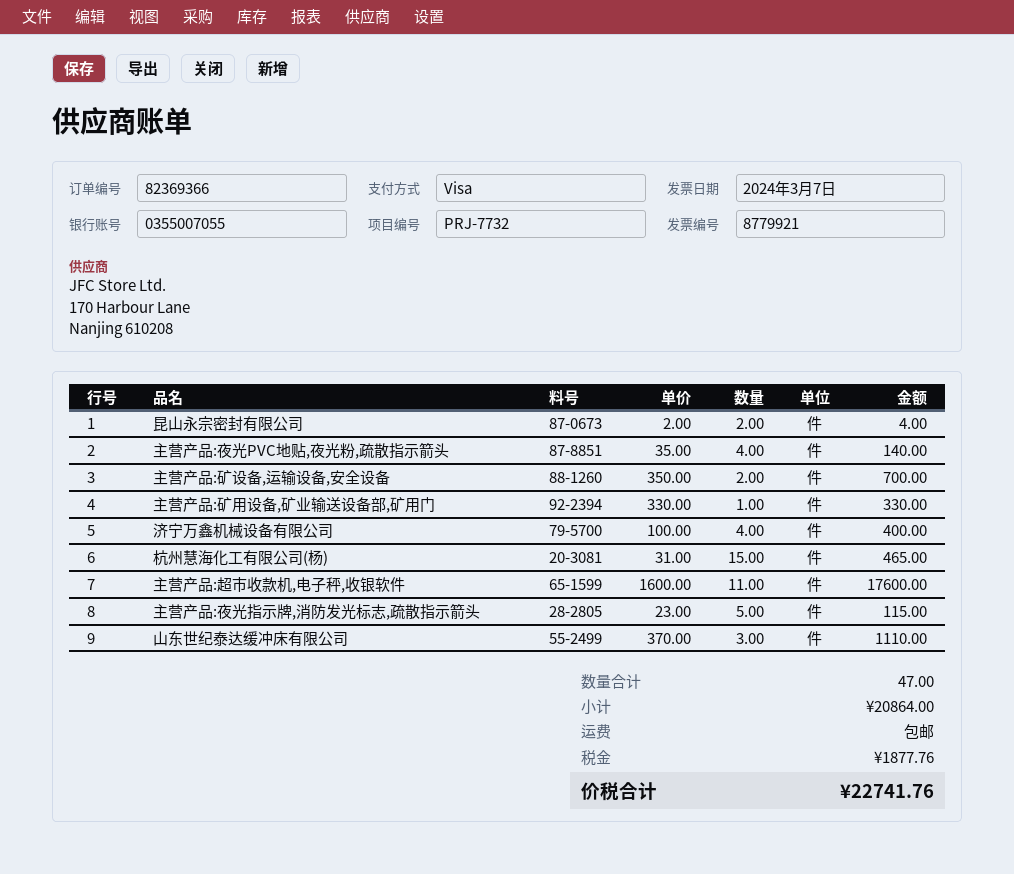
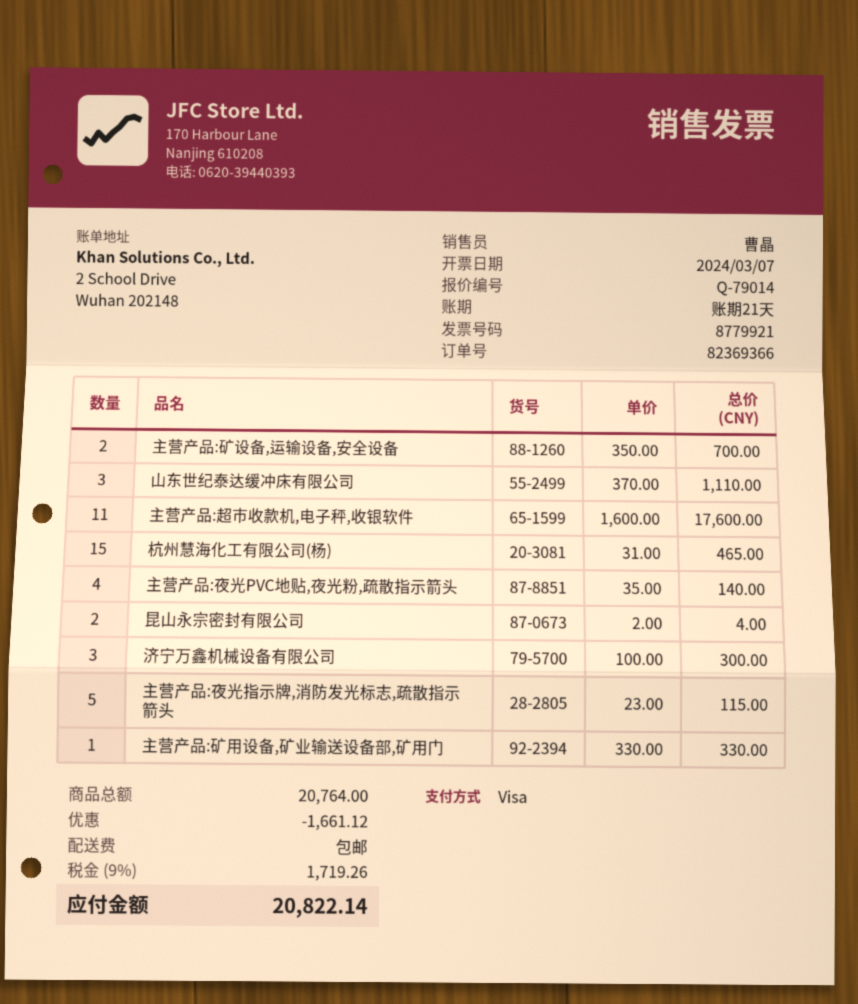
济宁万鑫机械设备有限公司: 4 x 100.00 = 400.00 -> 3 x 100.00 = 300.00
subtotal: 20864.00 -> 20764.00
discount: none -> 1661.12
tax: 1877.76 -> 1719.26
total: 22741.76 -> 20822.14

